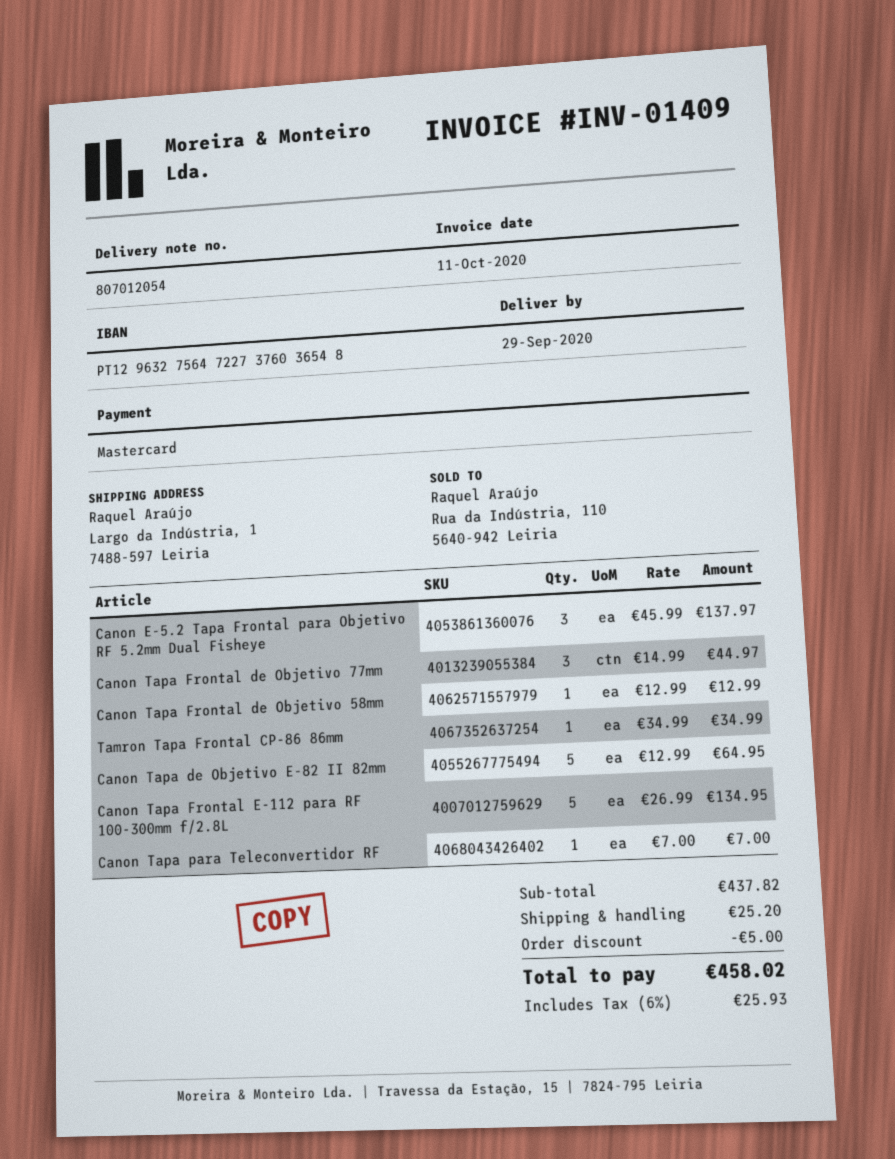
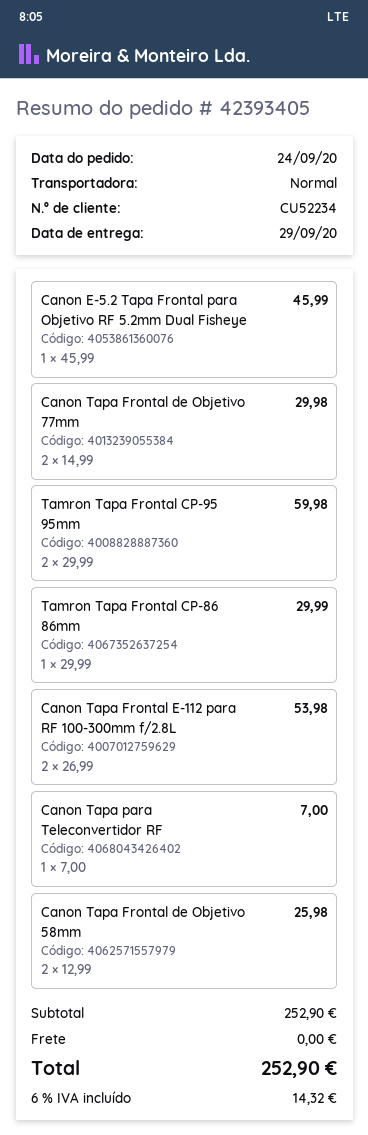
Canon E-5.2 Tapa Frontal para Objetivo RF 5.2mm Dual Fisheye: 3 x 45.99 = 137.97 -> 1 x 45.99 = 45.99
Canon Tapa Frontal de Objetivo 77mm: 3 x 14.99 = 44.97 -> 2 x 14.99 = 29.98
Canon Tapa Frontal de Objetivo 58mm: 1 x 12.99 = 12.99 -> 2 x 12.99 = 25.98
Tamron Tapa Frontal CP-86 86mm: 1 x 34.99 = 34.99 -> 1 x 29.99 = 29.99
Canon Tapa de Objetivo E-82 II 82mm: 5 x 12.99 = 64.95 -> none
Canon Tapa Frontal E-112 para RF 100-300mm f/2.8L: 5 x 26.99 = 134.95 -> 2 x 26.99 = 53.98
Tamron Tapa Frontal CP-95 95mm: none -> 2 x 29.99 = 59.98
subtotal: 437.82 -> 252.90
discount: 5.00 -> none
shipping: 25.20 -> 0.00
tax: 6% = 25.93 -> 6% = 14.32
total: 458.02 -> 252.90

